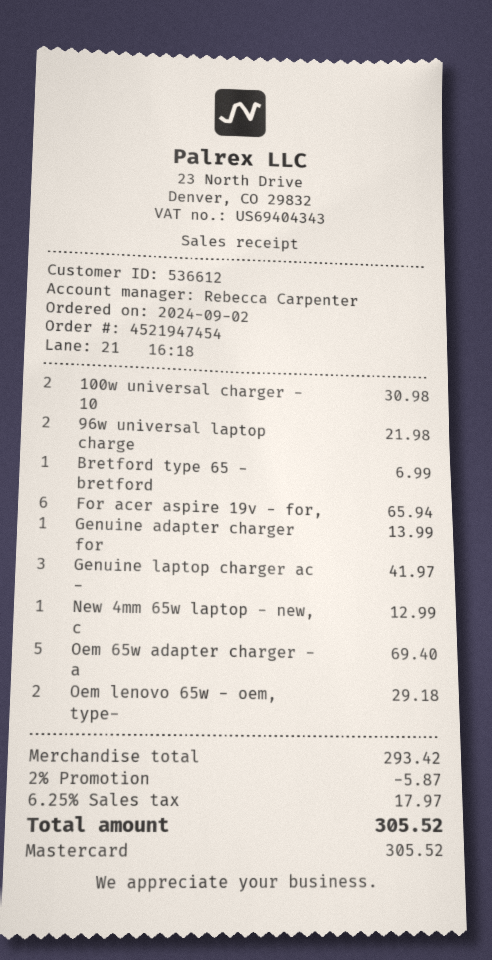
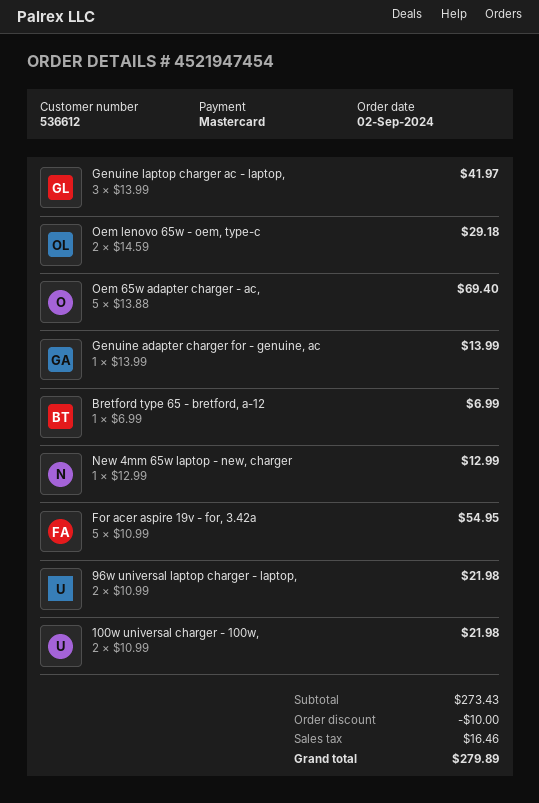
100w universal charger - 10: 2 for 30.98 -> 2 for 21.98
For acer aspire 19v - for,: 6 for 65.94 -> 5 for 54.95
subtotal: 293.42 -> 273.43
discount: 5.87 -> 10.00
tax: 17.97 -> 16.46
total: 305.52 -> 279.89

